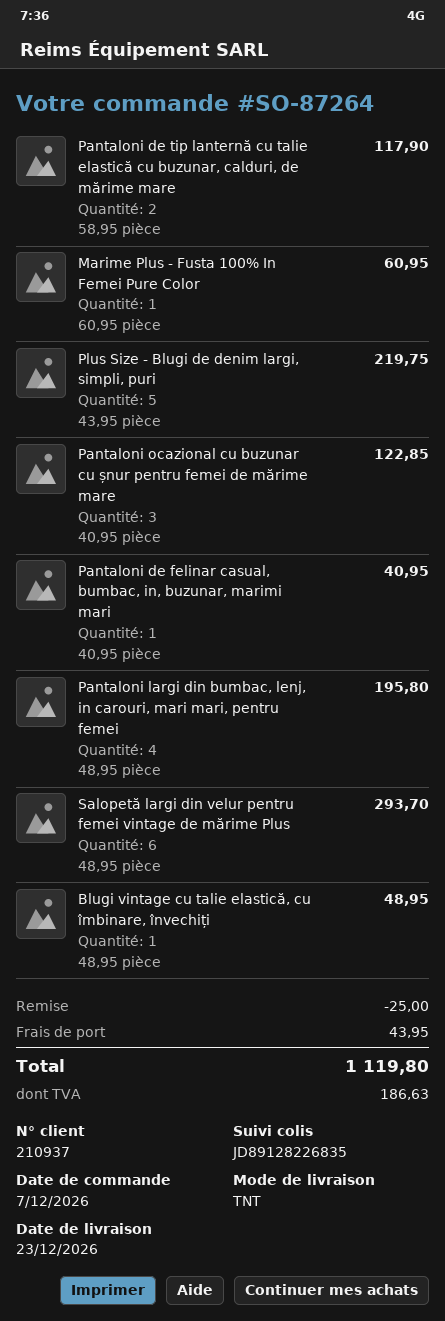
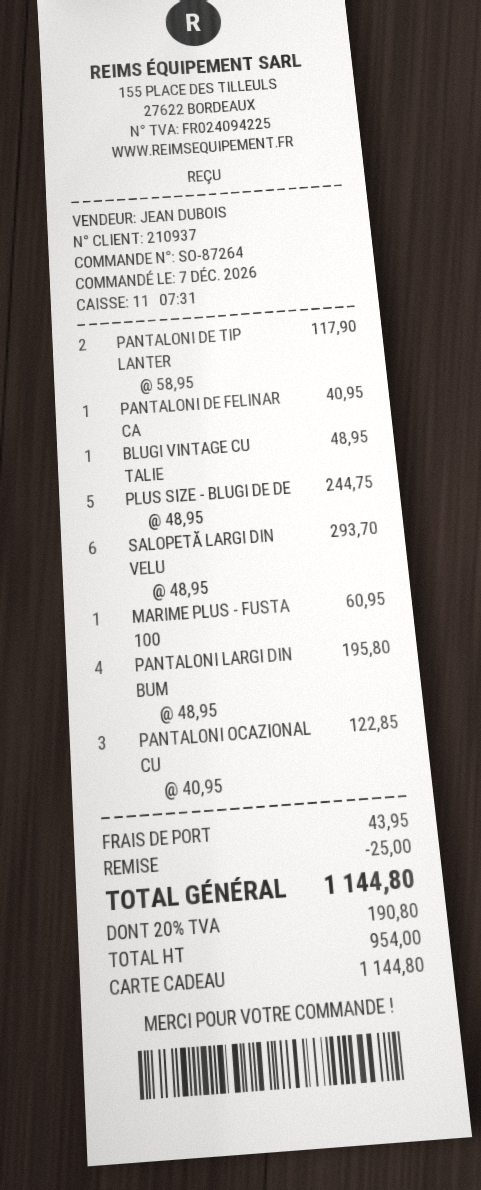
Plus Size - Blugi de denim largi, simpli, puri: 5 x 43.95 = 219.75 -> 5 x 48.95 = 244.75
tax: 186.63 -> 190.80
total: 1119.80 -> 1144.80

